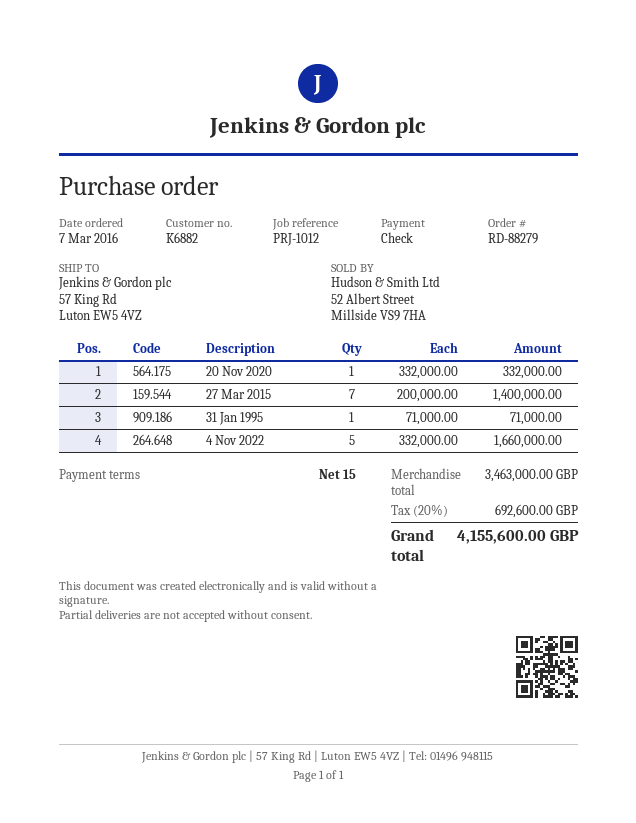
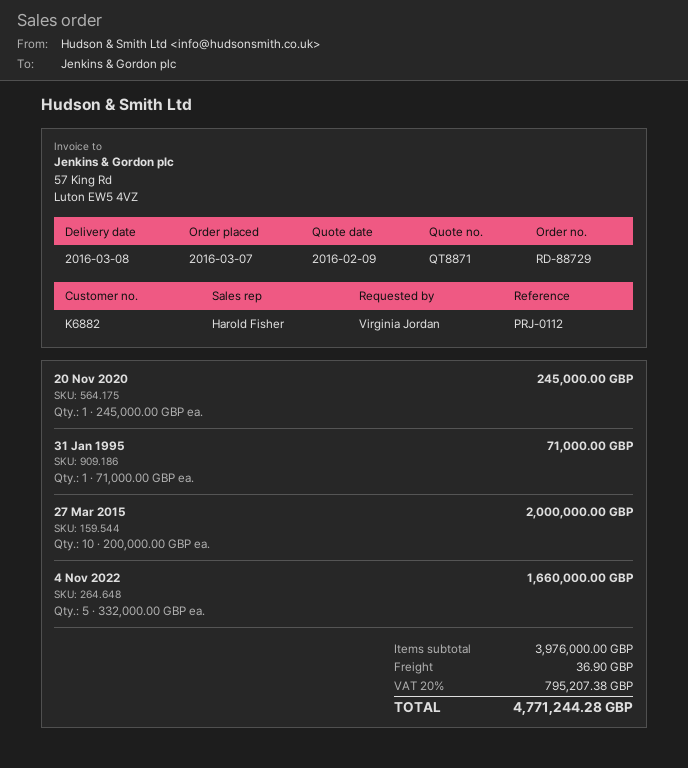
order number: RD-88279 -> RD-88729
reference: PRJ-1012 -> PRJ-0112
20 Nov 2020: 1 x 332000.00 = 332000.00 -> 1 x 245000.00 = 245000.00
27 Mar 2015: 7 x 200000.00 = 1400000.00 -> 10 x 200000.00 = 2000000.00
subtotal: 3463000.00 -> 3976000.00
shipping: none -> 36.90
tax: 20% = 692600.00 -> 20% = 795207.38
total: 4155600.00 -> 4771244.28

